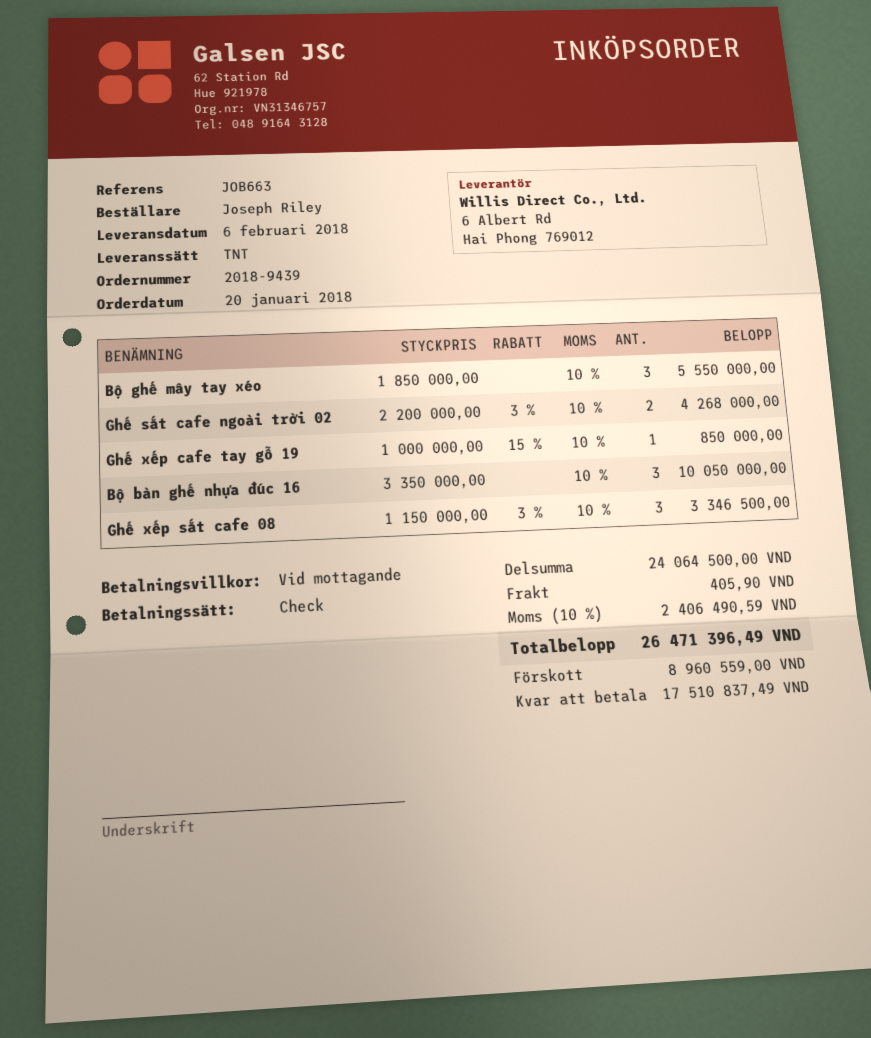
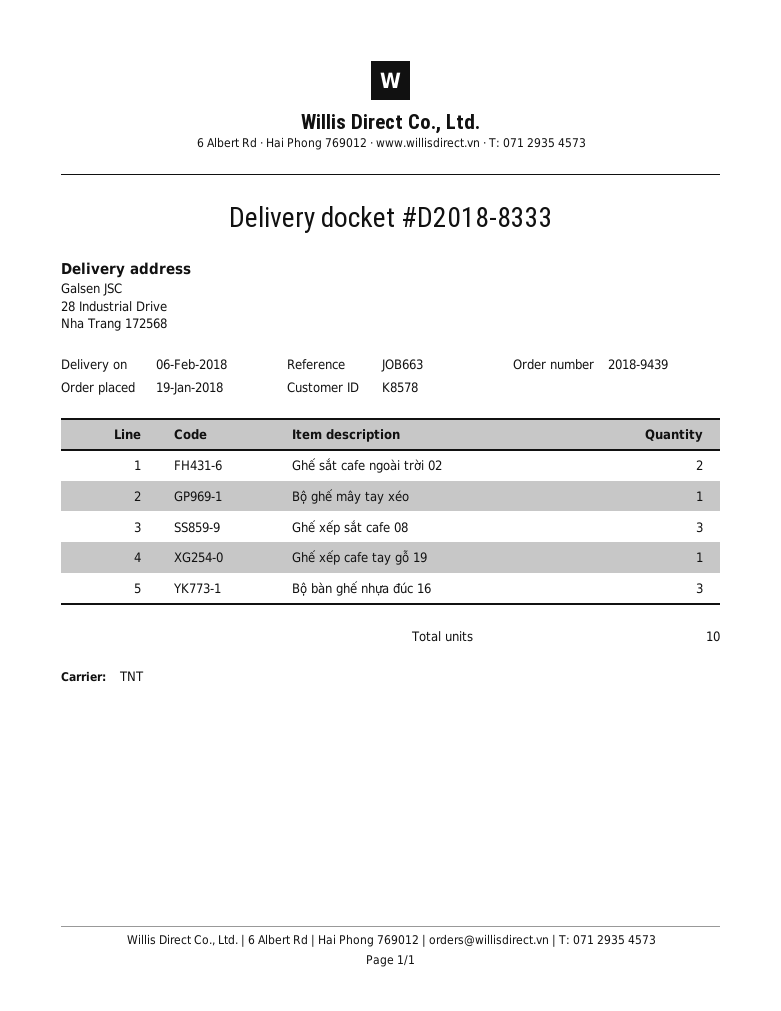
order date: 2018-01-20 -> 2018-01-19
Bộ ghế mây tay xéo: 3 -> 1

